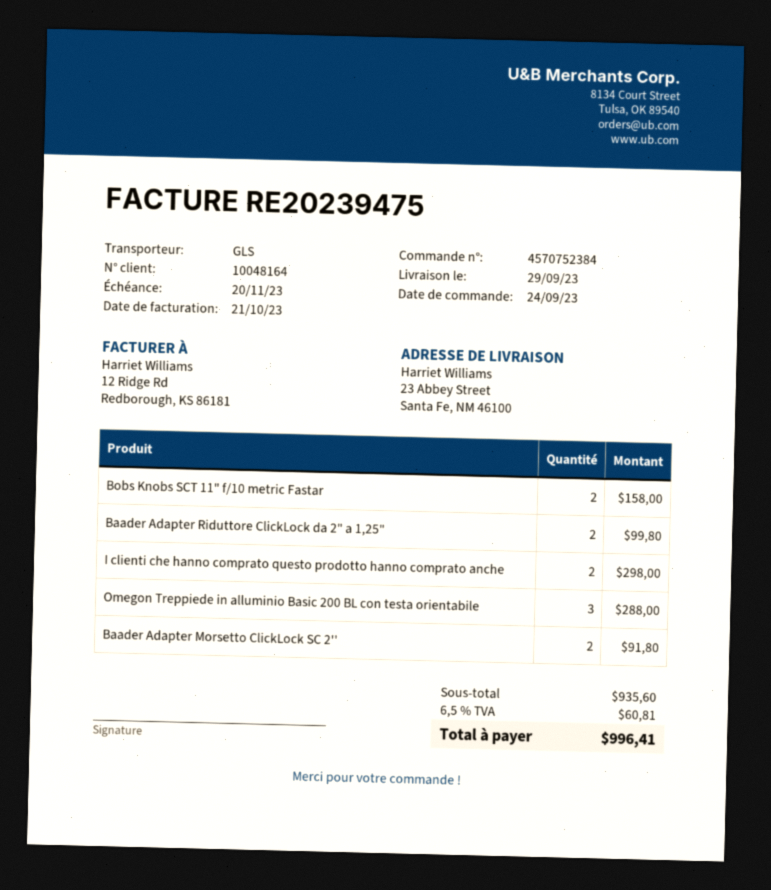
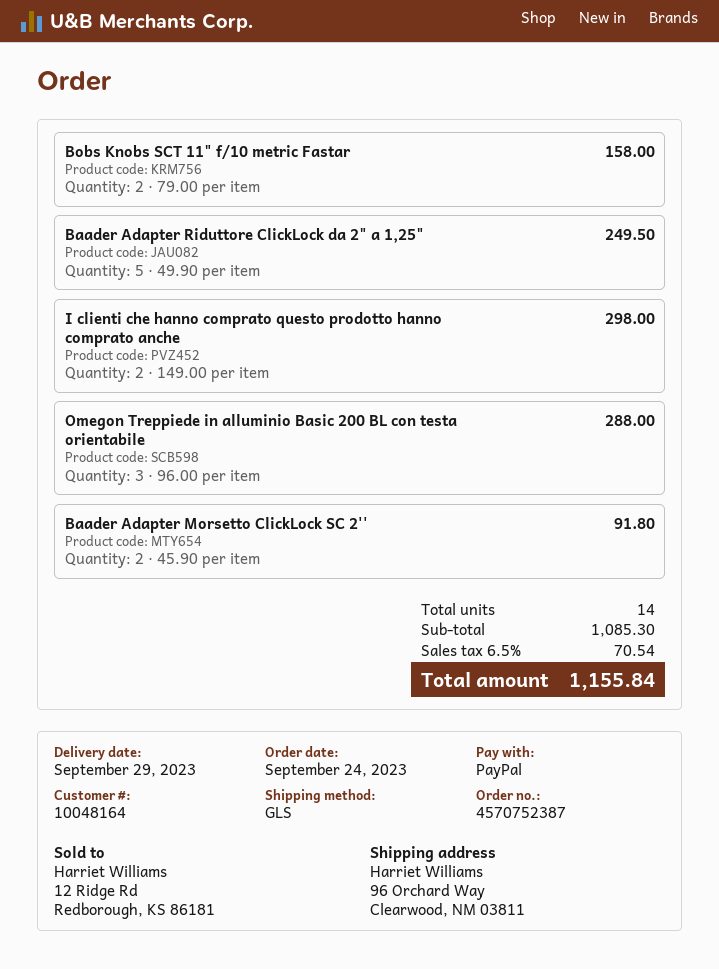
order number: 4570752384 -> 4570752387
ship to: 23 Abbey Street, Santa Fe, NM 46100 -> 96 Orchard Way, Clearwood, NM 03811
Baader Adapter Riduttore ClickLock da 2" a 1,25": 2 for 99.80 -> 5 for 249.50
subtotal: 935.60 -> 1085.30
tax: 6.5% = 60.81 -> 6.5% = 70.54
total: 996.41 -> 1155.84

